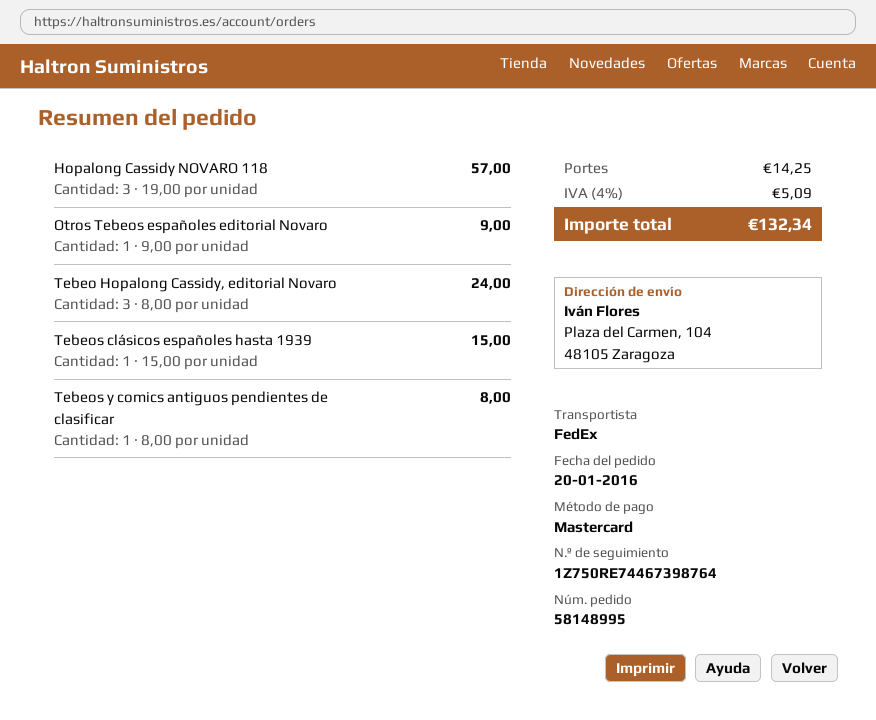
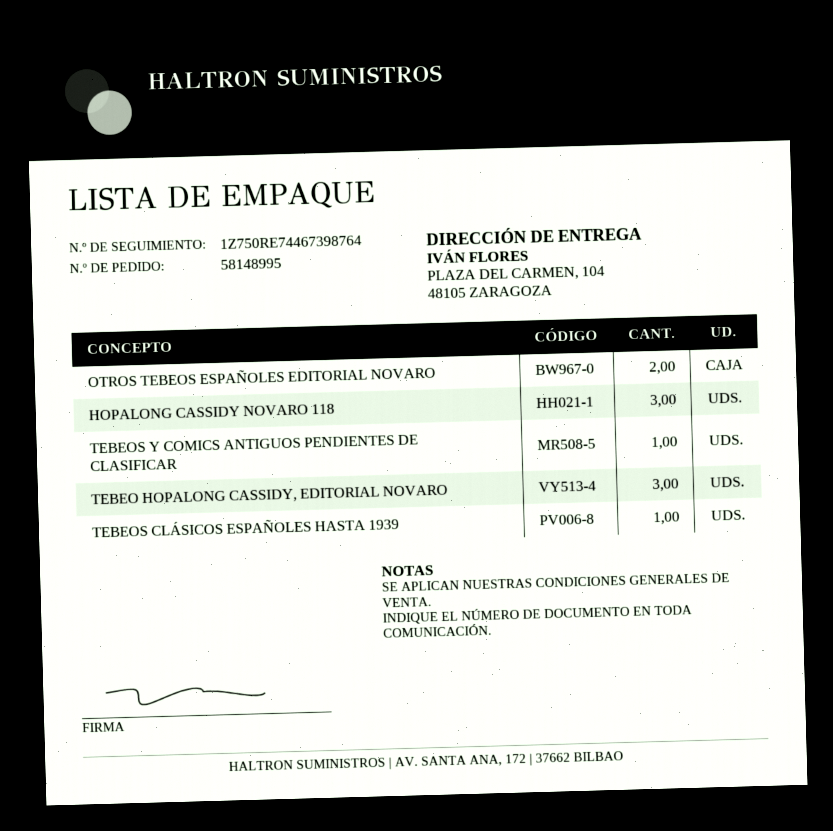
Otros Tebeos españoles editorial Novaro: 1 -> 2

